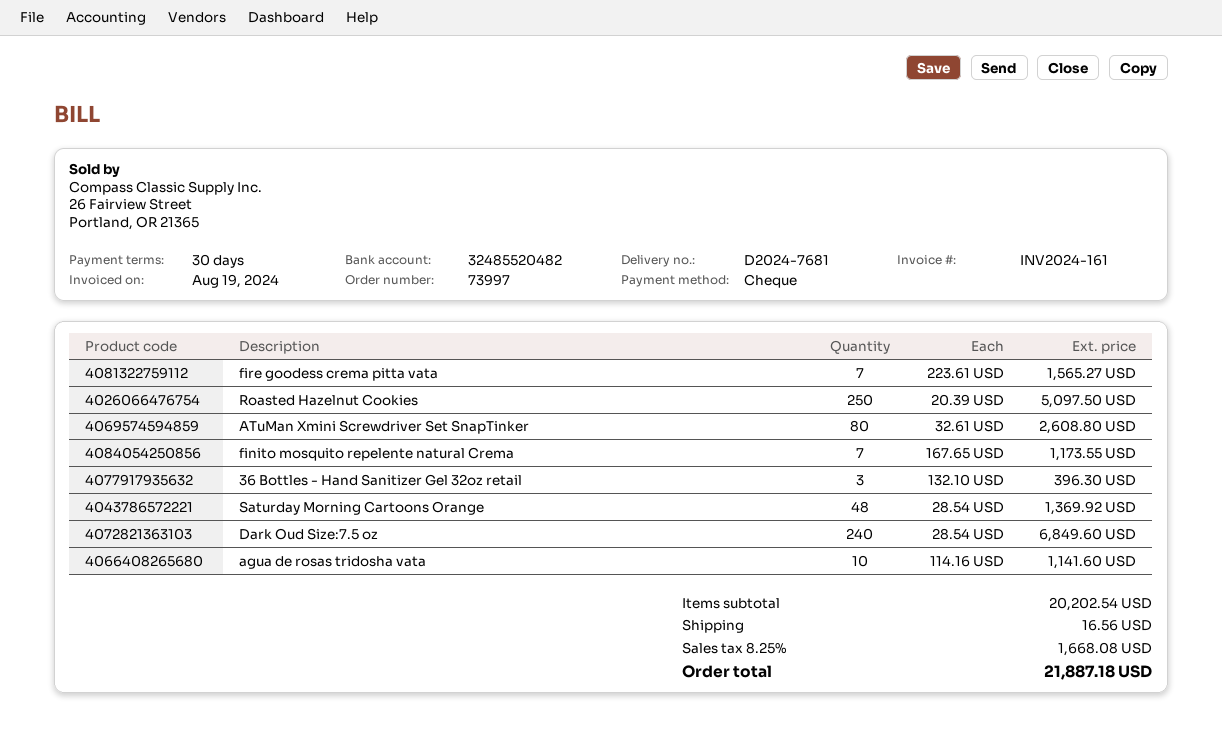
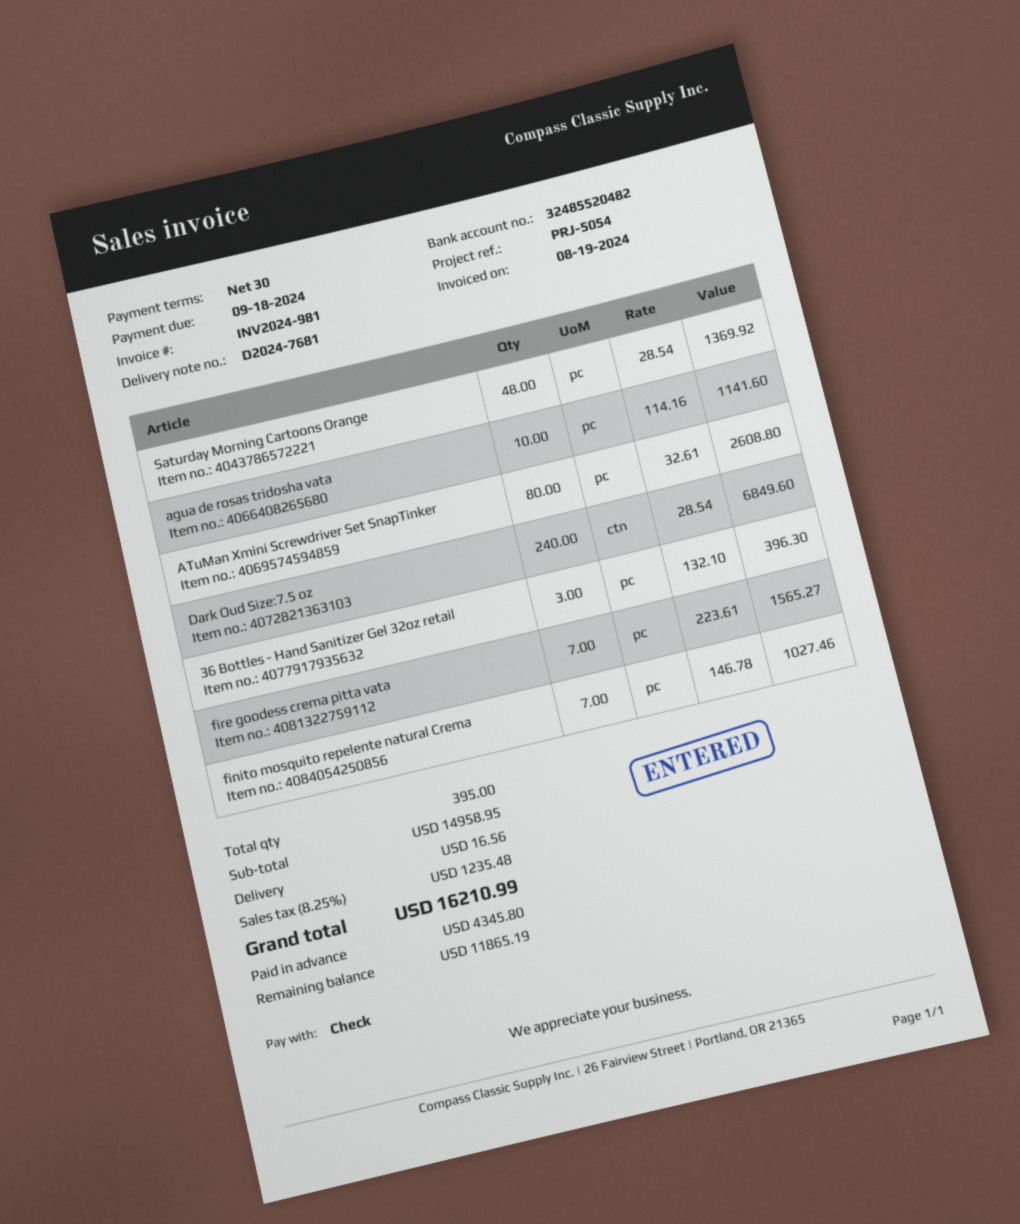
invoice number: INV2024-161 -> INV2024-981
Roasted Hazelnut Cookies: 250 x 20.39 = 5097.50 -> none
finito mosquito repelente natural Crema: 7 x 167.65 = 1173.55 -> 7 x 146.78 = 1027.46
subtotal: 20202.54 -> 14958.95
tax: 8.25% = 1668.08 -> 8.25% = 1235.48
total: 21887.18 -> 16210.99

